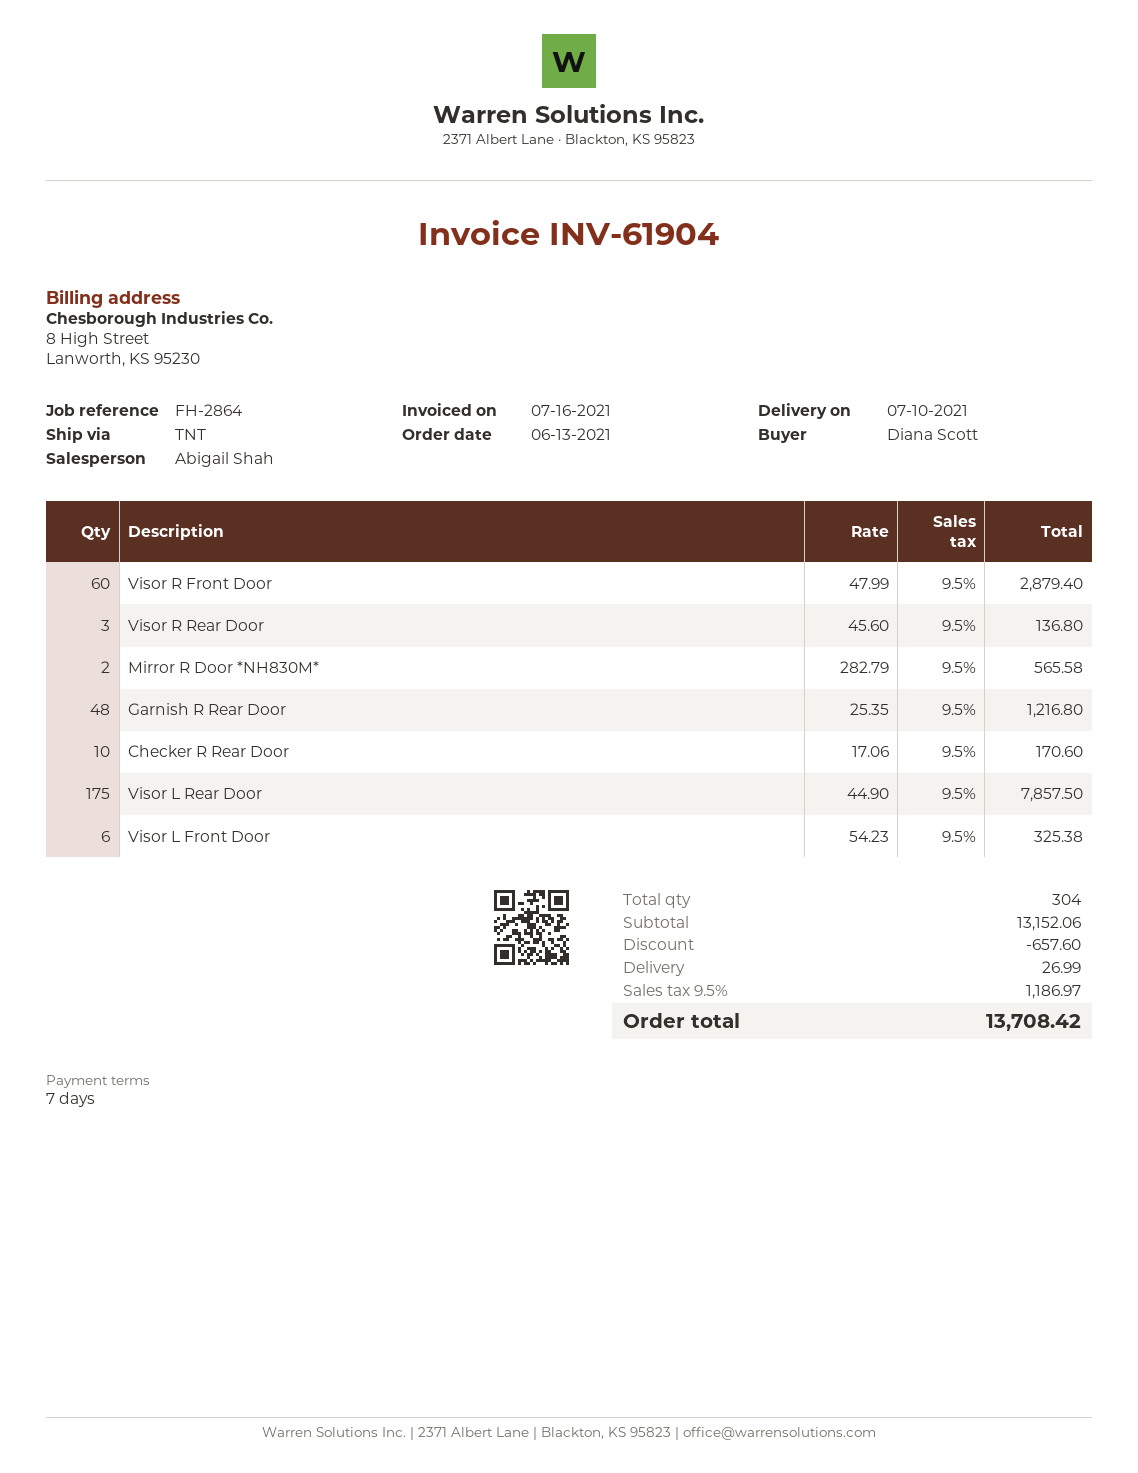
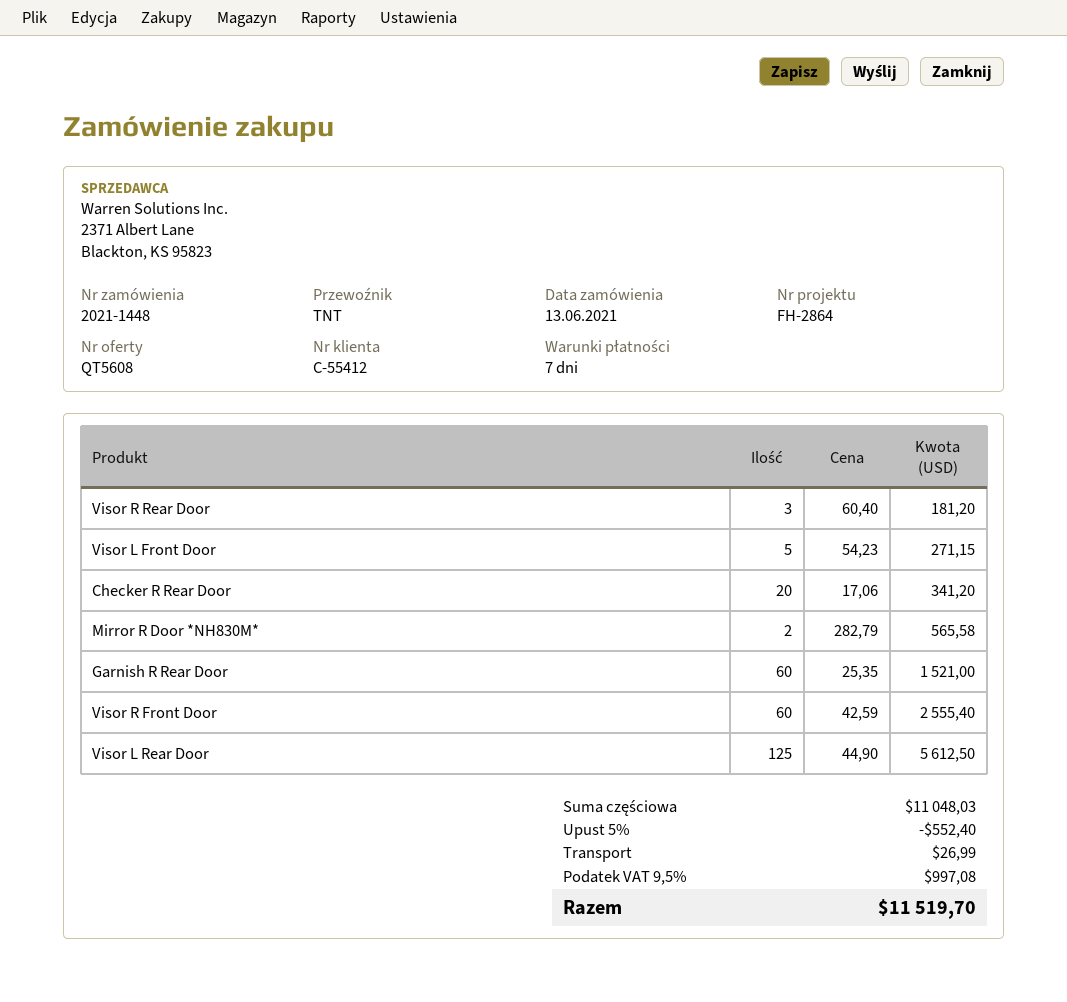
Visor R Front Door: 60 x 47.99 = 2879.40 -> 60 x 42.59 = 2555.40
Visor R Rear Door: 3 x 45.60 = 136.80 -> 3 x 60.40 = 181.20
Garnish R Rear Door: 48 x 25.35 = 1216.80 -> 60 x 25.35 = 1521.00
Checker R Rear Door: 10 x 17.06 = 170.60 -> 20 x 17.06 = 341.20
Visor L Rear Door: 175 x 44.90 = 7857.50 -> 125 x 44.90 = 5612.50
Visor L Front Door: 6 x 54.23 = 325.38 -> 5 x 54.23 = 271.15
subtotal: 13152.06 -> 11048.03
discount: 657.60 -> 552.40
tax: 9.5% = 1186.97 -> 9.5% = 997.08
total: 13708.42 -> 11519.70

